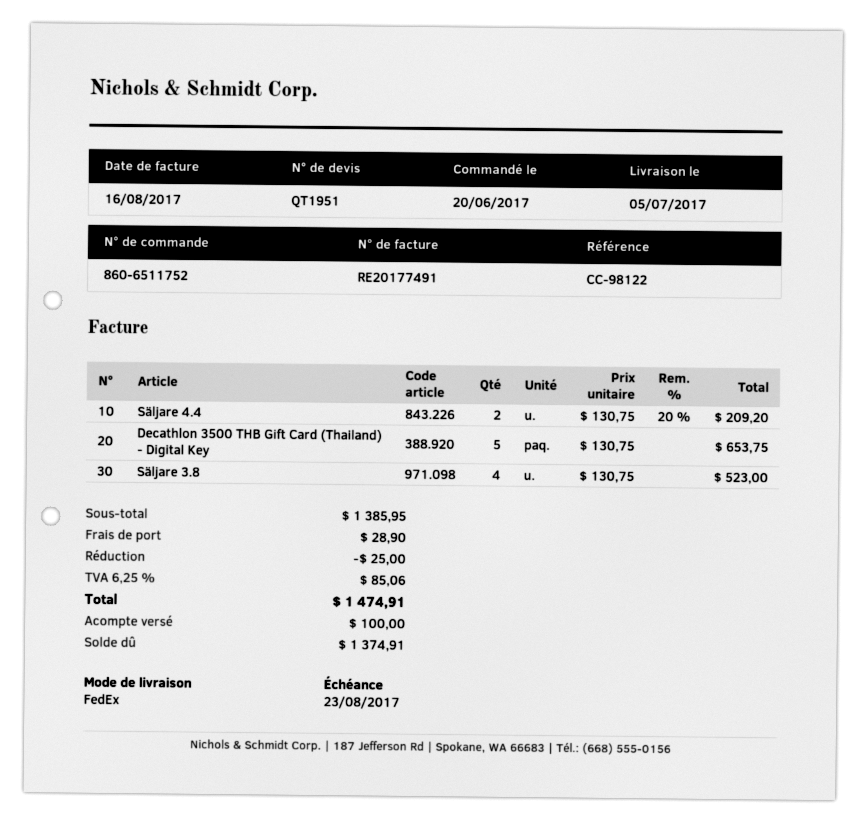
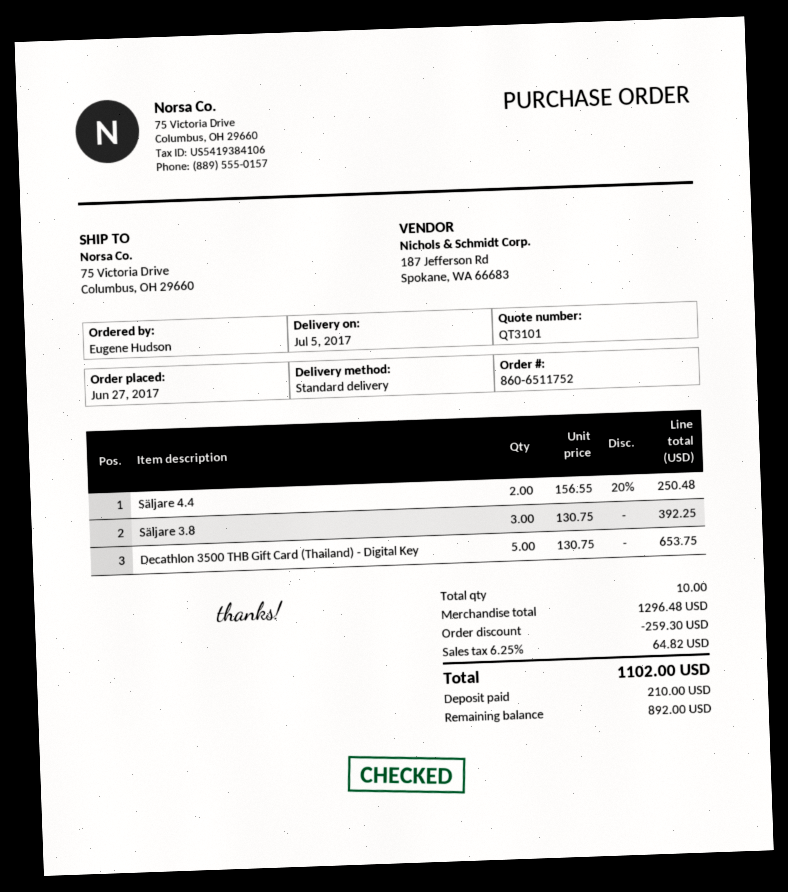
quote number: QT1951 -> QT3101
order date: 2017-06-20 -> 2017-06-27
shipping method: FedEx -> standard
Säljare 4.4: 2 x 130.75 - 20% = 209.20 -> 2 x 156.55 - 20% = 250.48
Säljare 3.8: 4 x 130.75 = 523.00 -> 3 x 130.75 = 392.25
subtotal: 1385.95 -> 1296.48
discount: 25.00 -> 259.30
shipping: 28.90 -> none
tax: 6.25% = 85.06 -> 6.25% = 64.82
total: 1474.91 -> 1102.00
deposit: 100.00 -> 210.00
balance: 1374.91 -> 892.00

